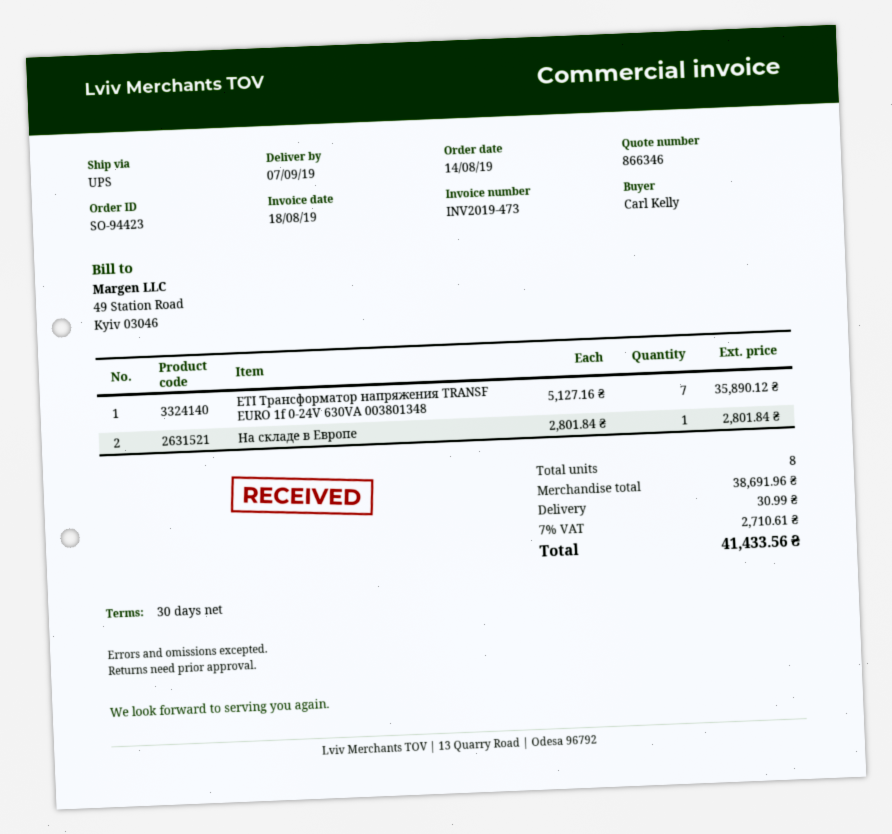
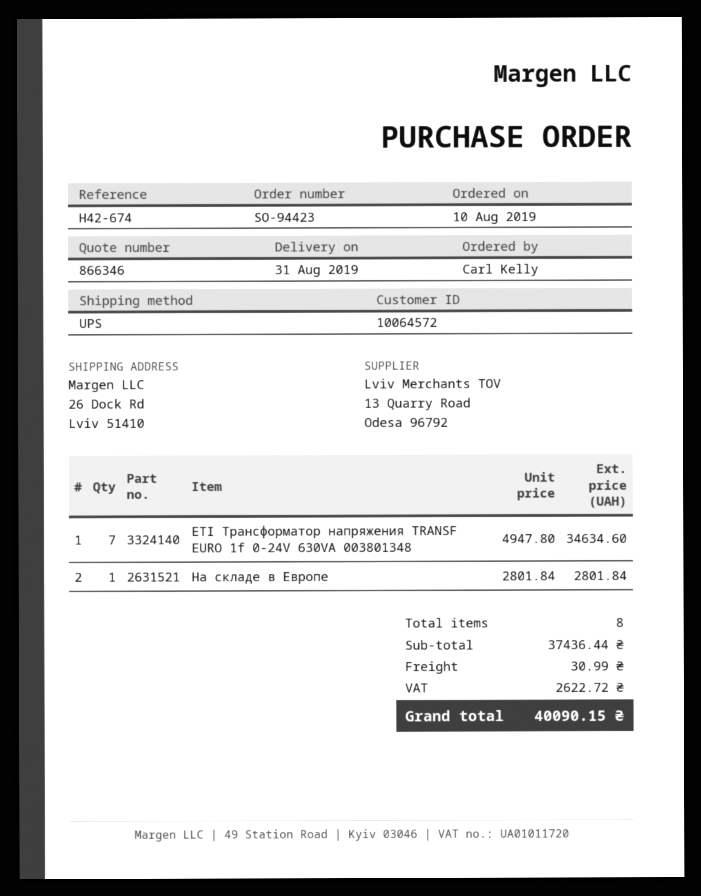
order date: 2019-08-14 -> 2019-08-10
delivery date: 2019-09-07 -> 2019-08-31
ETI Трансформатор напряжения TRANSF EURO 1f 0-24V 630VA 003801348: 7 x 5127.16 = 35890.12 -> 7 x 4947.80 = 34634.60
subtotal: 38691.96 -> 37436.44
tax: 2710.61 -> 2622.72
total: 41433.56 -> 40090.15

